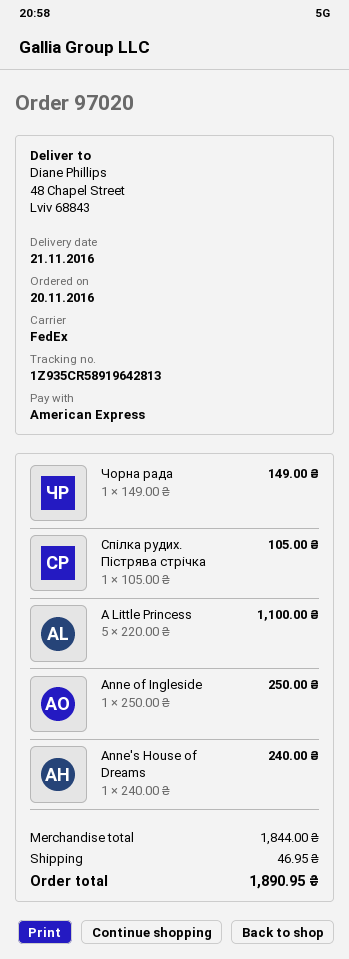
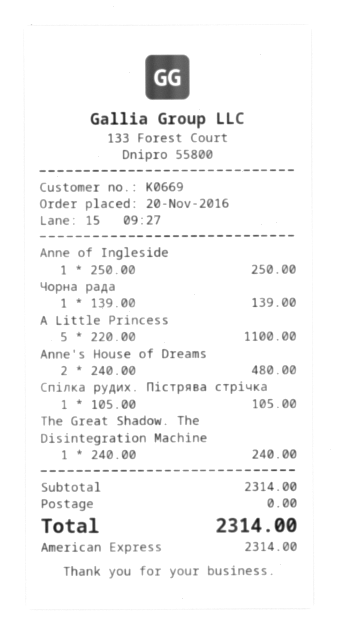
Чорна рада: 1 x 149.00 = 149.00 -> 1 x 139.00 = 139.00
Anne's House of Dreams: 1 x 240.00 = 240.00 -> 2 x 240.00 = 480.00
The Great Shadow. The Disintegration Machine: none -> 1 x 240.00 = 240.00
subtotal: 1844.00 -> 2314.00
shipping: 46.95 -> 0.00
total: 1890.95 -> 2314.00

